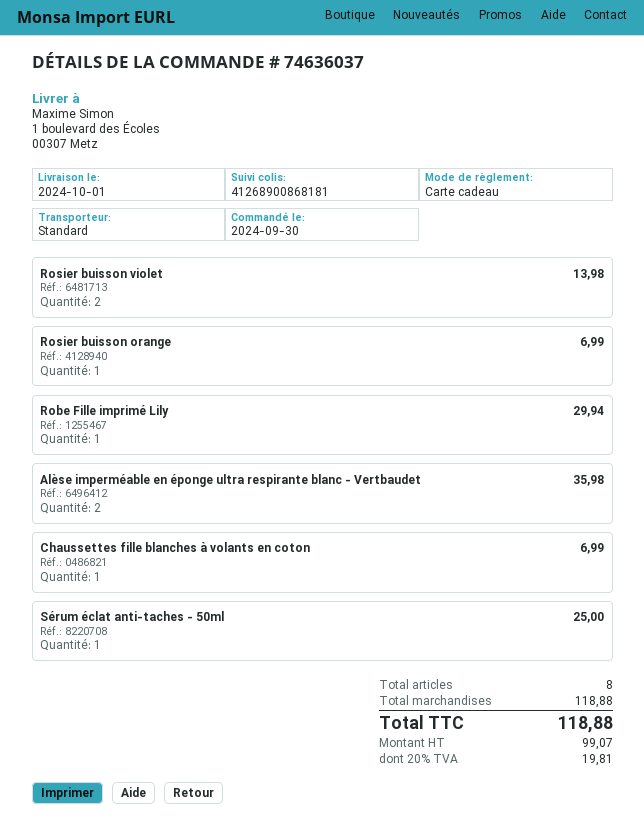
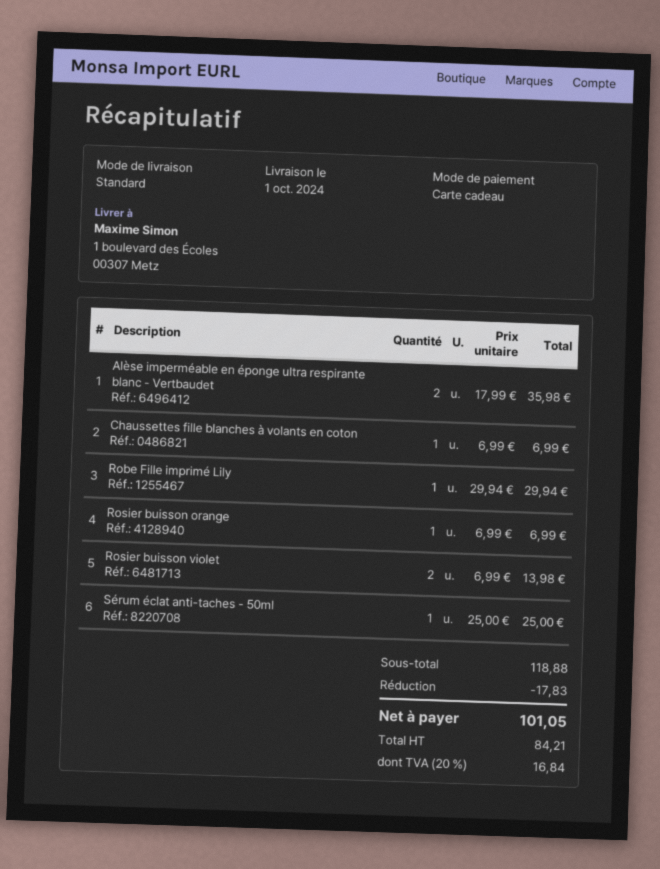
discount: none -> 17.83
net: 99.07 -> 84.21
tax: 20% = 19.81 -> 20% = 16.84
total: 118.88 -> 101.05

